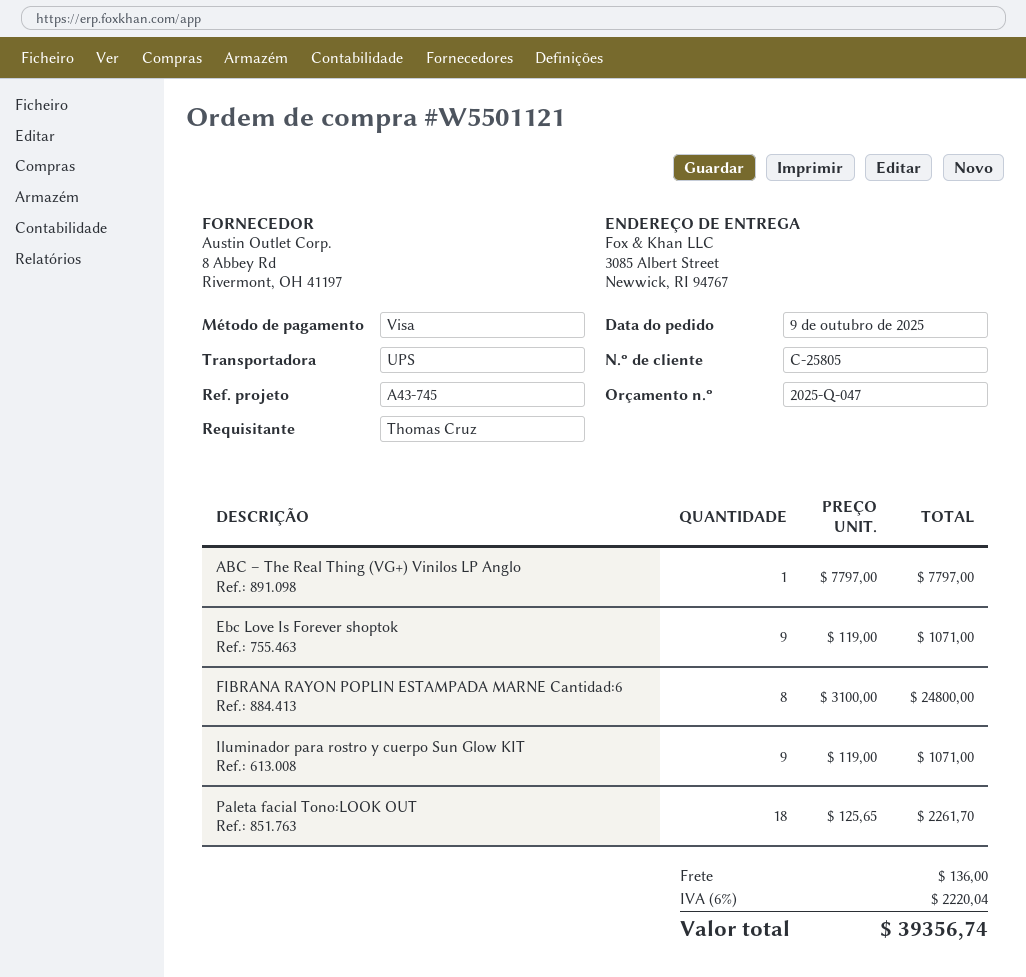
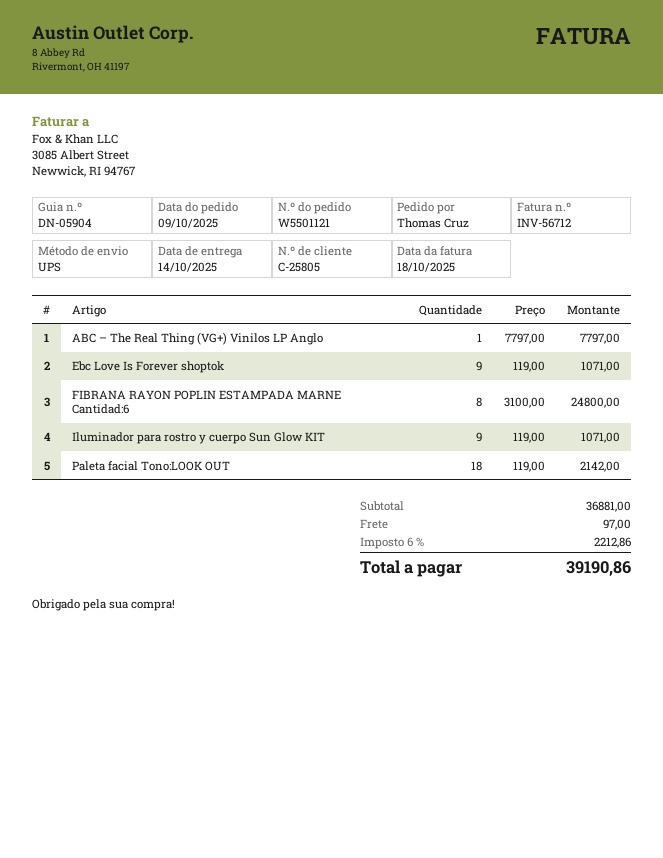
Paleta facial Tono:LOOK OUT: 18 x 125.65 = 2261.70 -> 18 x 119.00 = 2142.00
shipping: 136.00 -> 97.00
tax: 6% = 2220.04 -> 6% = 2212.86
total: 39356.74 -> 39190.86

